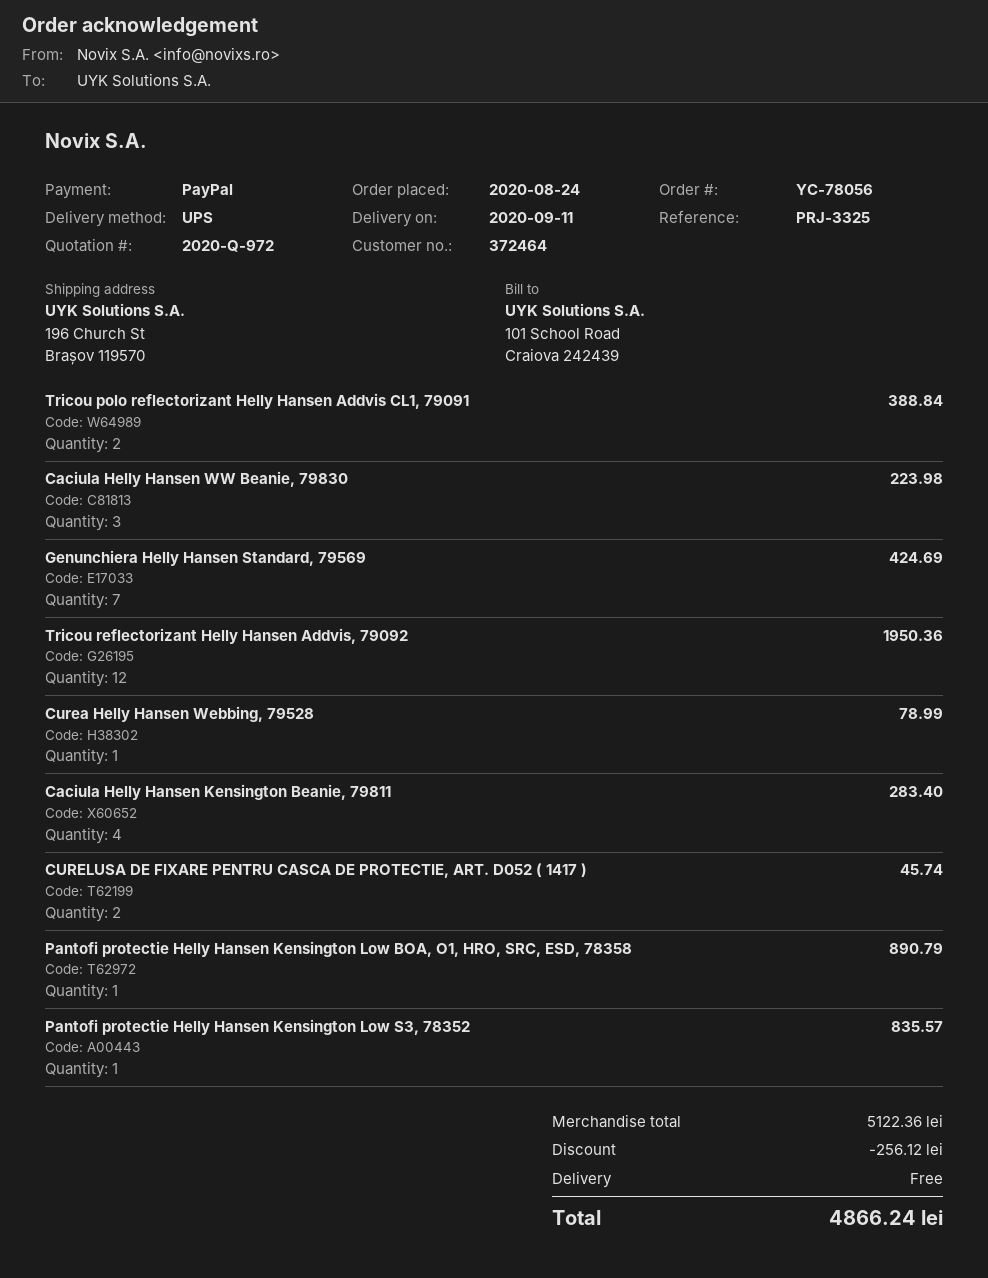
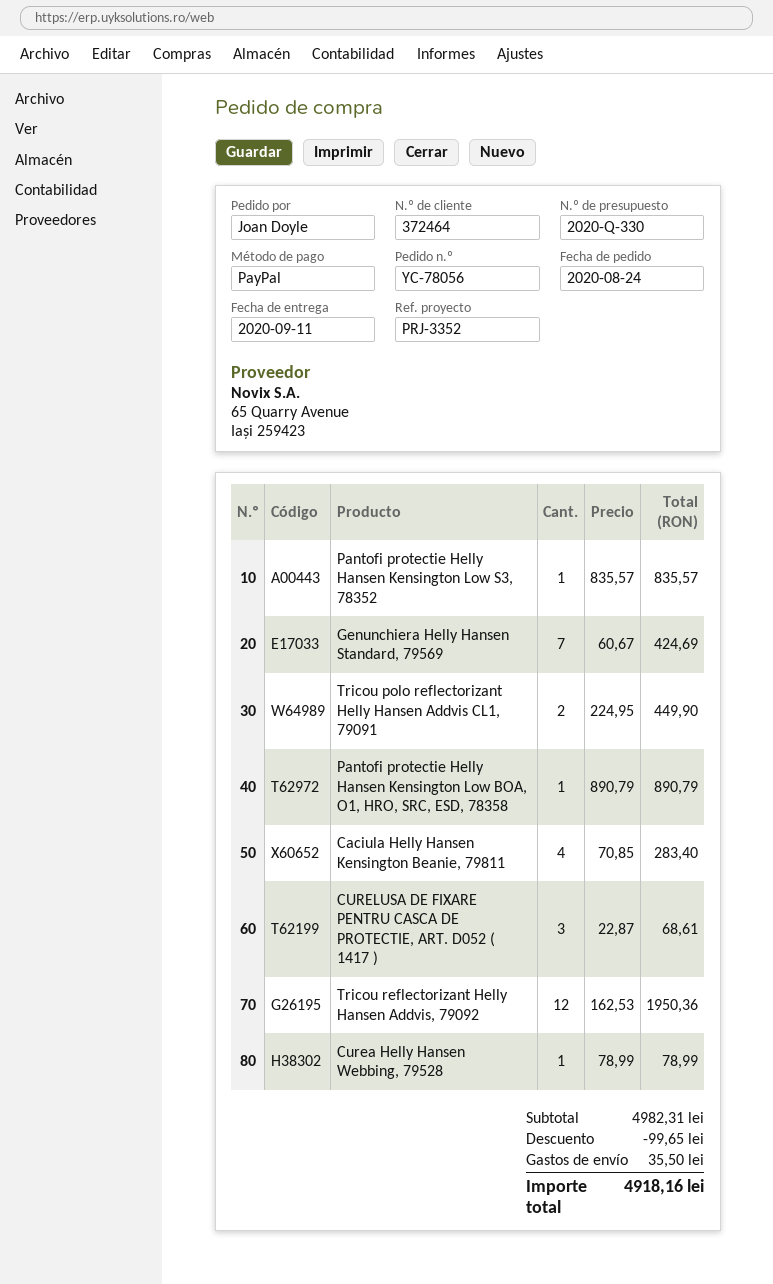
quote number: 2020-Q-972 -> 2020-Q-330
reference: PRJ-3325 -> PRJ-3352
Tricou polo reflectorizant Helly Hansen Addvis CL1, 79091: 2 for 388.84 -> 2 for 449.90
Caciula Helly Hansen WW Beanie, 79830: 3 for 223.98 -> none
CURELUSA DE FIXARE PENTRU CASCA DE PROTECTIE, ART. D052 ( 1417 ): 2 for 45.74 -> 3 for 68.61
subtotal: 5122.36 -> 4982.31
discount: 256.12 -> 99.65
shipping: 0.00 -> 35.50
total: 4866.24 -> 4918.16

